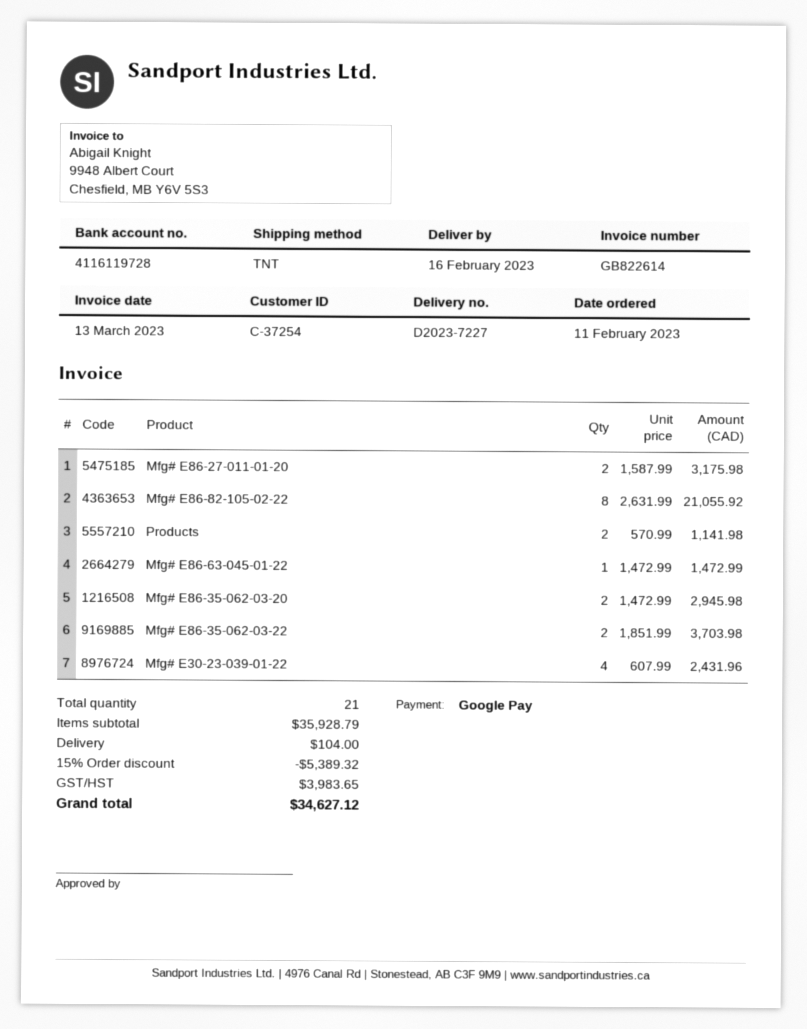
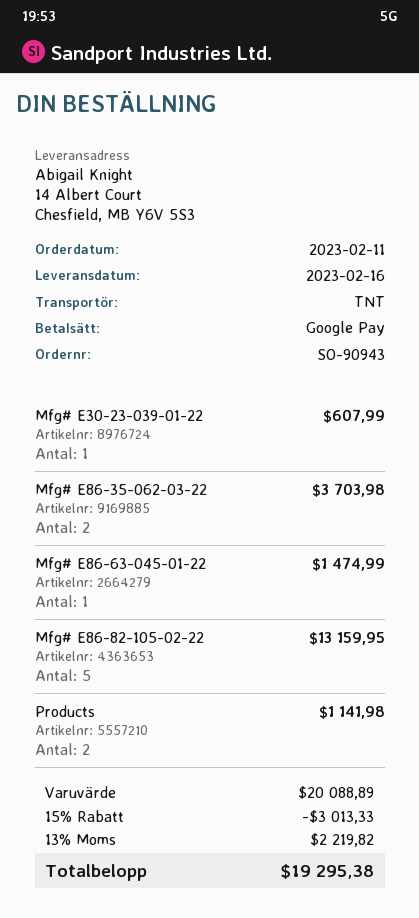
Mfg# E86-27-011-01-20: 2 for 3175.98 -> none
Mfg# E86-82-105-02-22: 8 for 21055.92 -> 5 for 13159.95
Mfg# E86-63-045-01-22: 1 for 1472.99 -> 1 for 1474.99
Mfg# E86-35-062-03-20: 2 for 2945.98 -> none
Mfg# E30-23-039-01-22: 4 for 2431.96 -> 1 for 607.99
subtotal: 35928.79 -> 20088.89
discount: 15% = 5389.32 -> 15% = 3013.33
shipping: 104.00 -> none
tax: 3983.65 -> 2219.82
total: 34627.12 -> 19295.38

